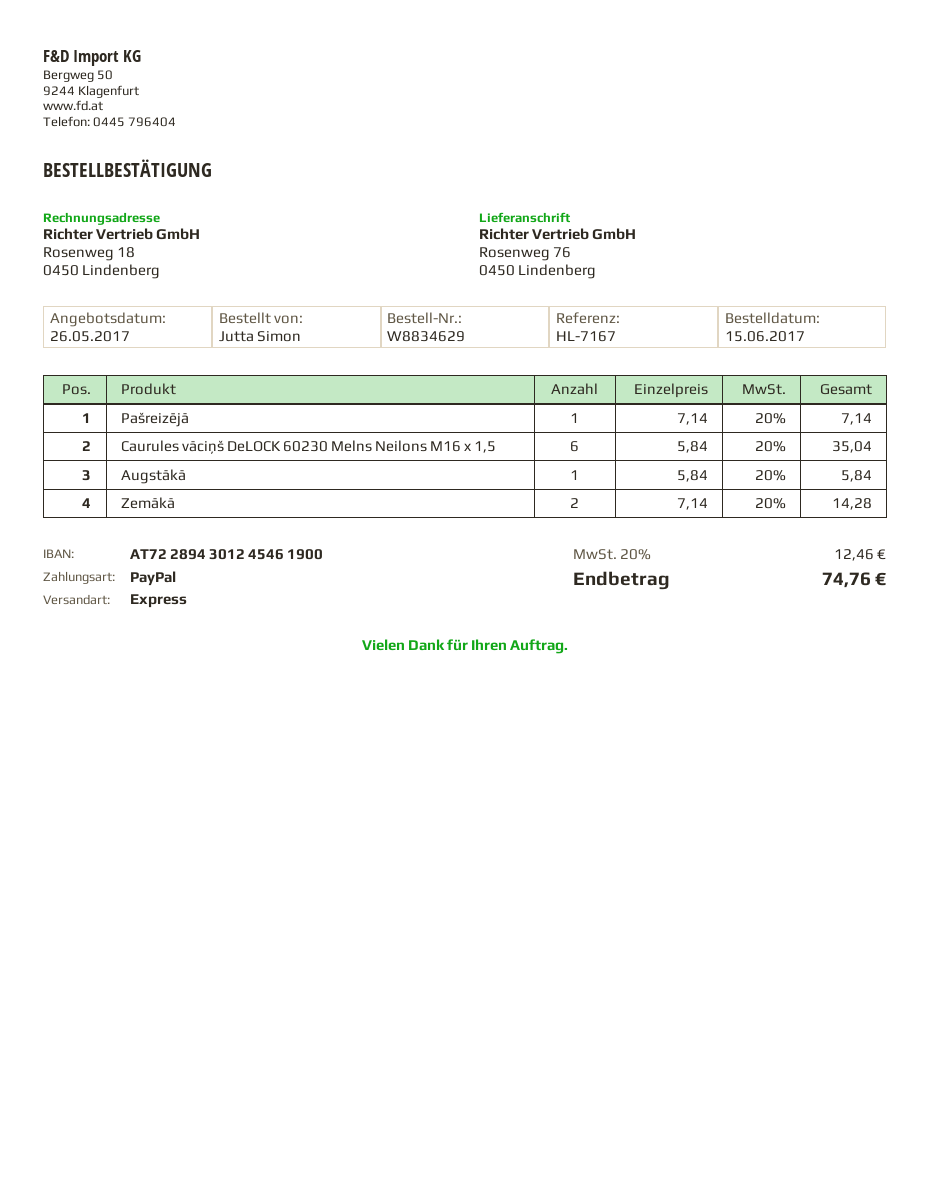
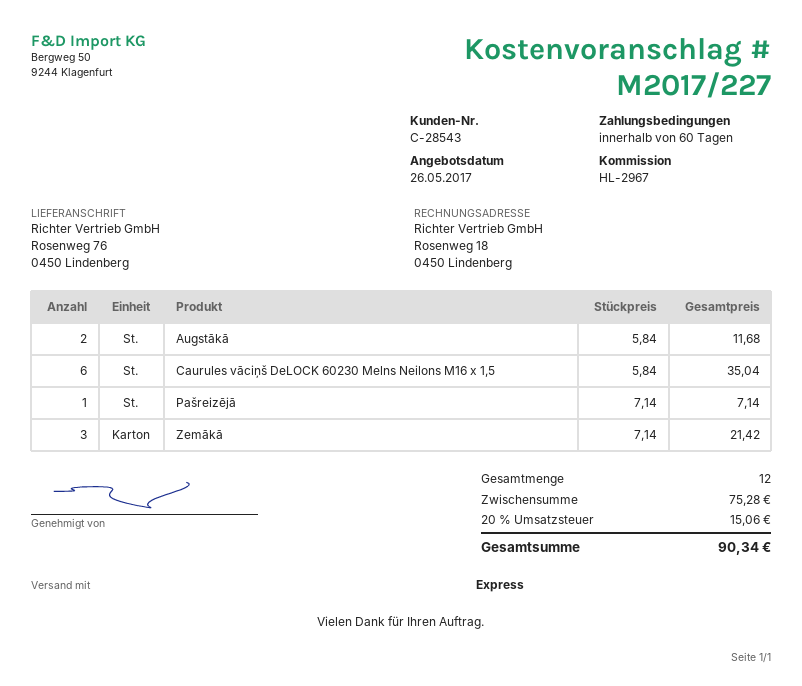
reference: HL-7167 -> HL-2967
Augstākā: 1 x 5.84 = 5.84 -> 2 x 5.84 = 11.68
Zemākā: 2 x 7.14 = 14.28 -> 3 x 7.14 = 21.42
tax: 20% = 12.46 -> 20% = 15.06
total: 74.76 -> 90.34

